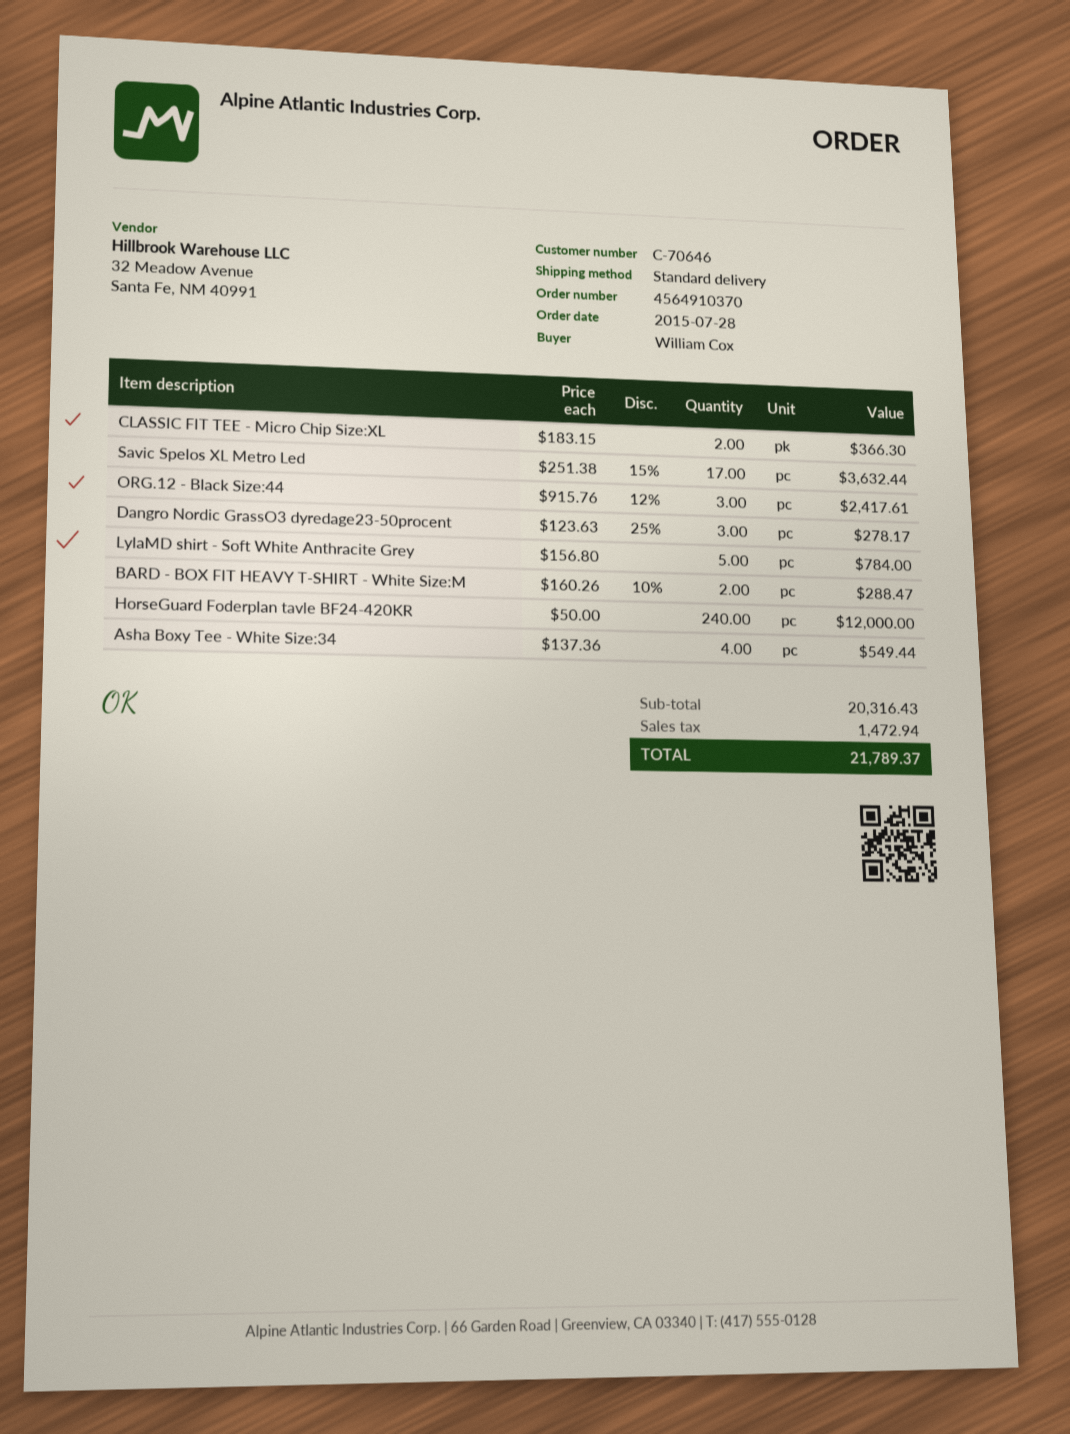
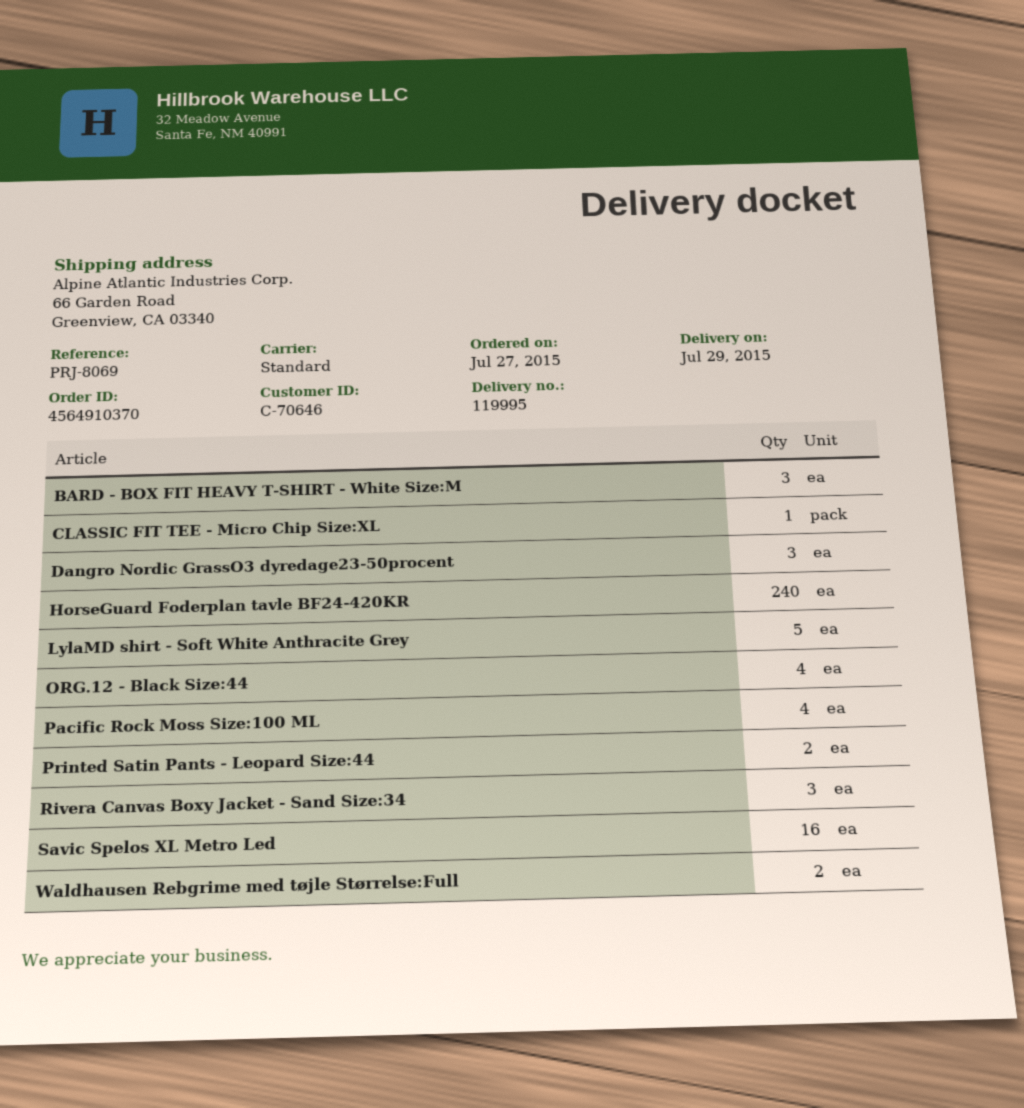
order date: 2015-07-28 -> 2015-07-27
CLASSIC FIT TEE - Micro Chip Size:XL: 2 -> 1
Savic Spelos XL Metro Led: 17 -> 16
ORG.12 - Black Size:44: 3 -> 4
BARD - BOX FIT HEAVY T-SHIRT - White Size:M: 2 -> 3
Asha Boxy Tee - White Size:34: 4 -> none
Pacific Rock Moss Size:100 ML: none -> 4
Printed Satin Pants - Leopard Size:44: none -> 2
Rivera Canvas Boxy Jacket - Sand Size:34: none -> 3
Waldhausen Rebgrime med tøjle Størrelse:Full: none -> 2

